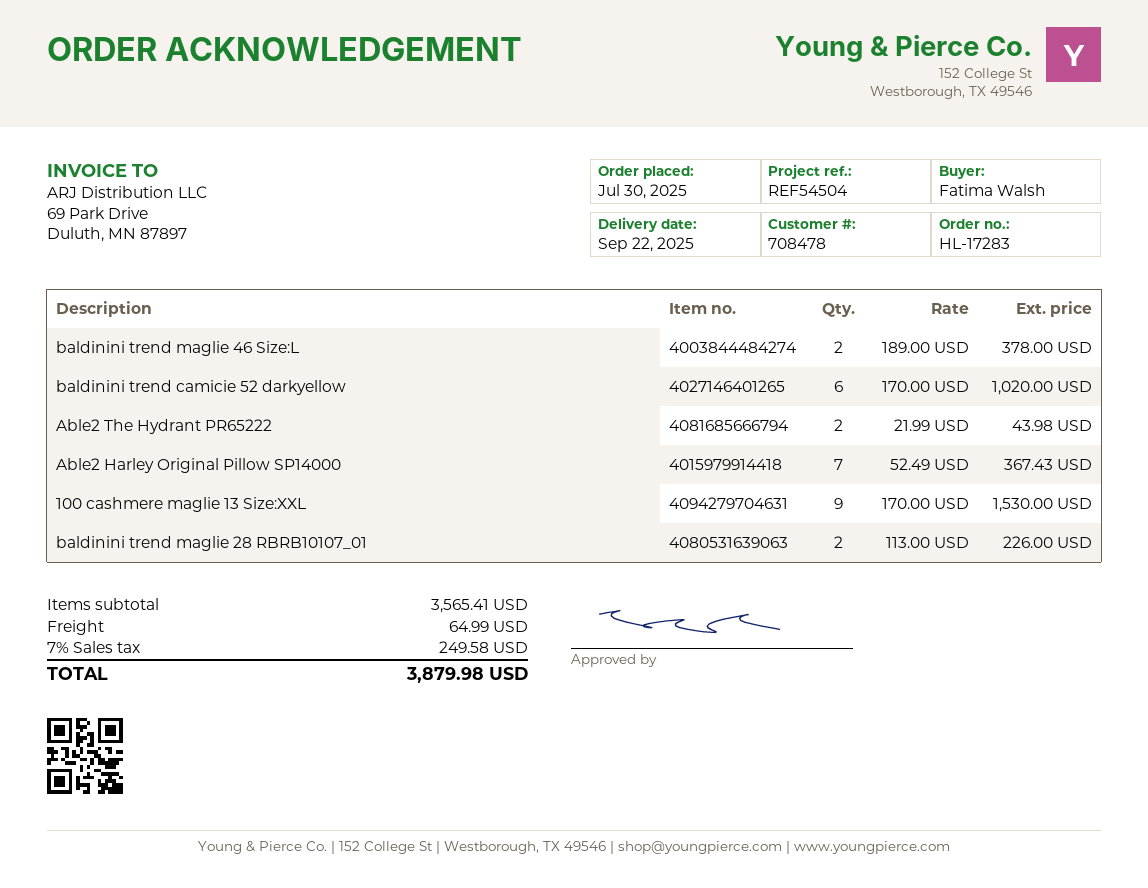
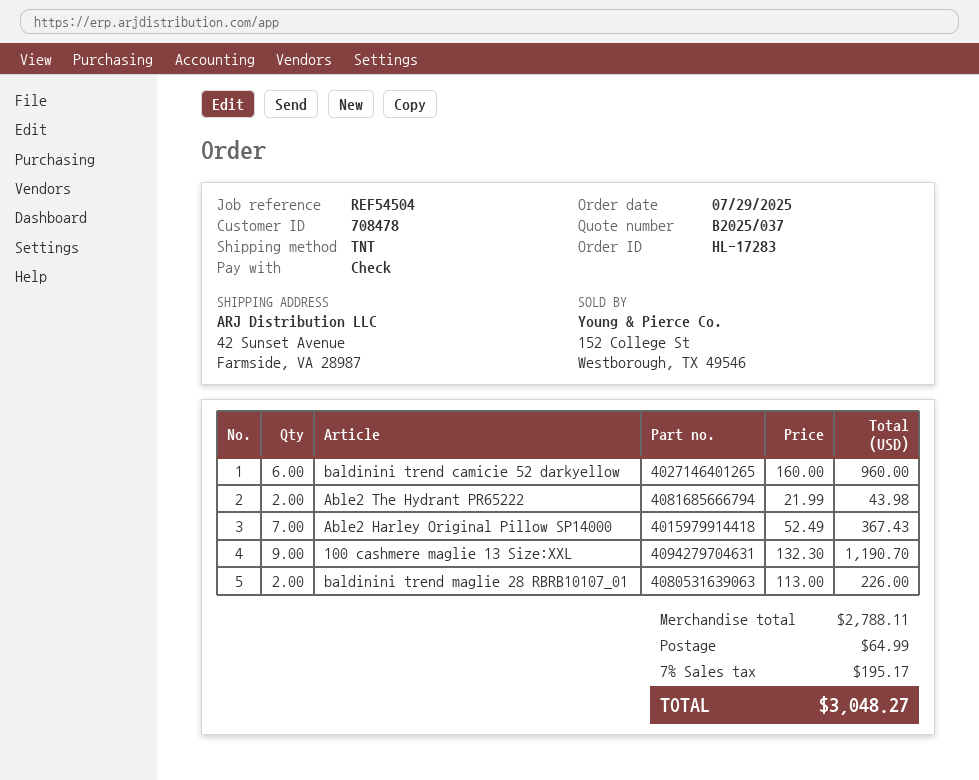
order date: 2025-07-30 -> 2025-07-29
baldinini trend maglie 46 Size:L: 2 x 189.00 = 378.00 -> none
baldinini trend camicie 52 darkyellow: 6 x 170.00 = 1020.00 -> 6 x 160.00 = 960.00
100 cashmere maglie 13 Size:XXL: 9 x 170.00 = 1530.00 -> 9 x 132.30 = 1190.70
subtotal: 3565.41 -> 2788.11
tax: 7% = 249.58 -> 7% = 195.17
total: 3879.98 -> 3048.27

